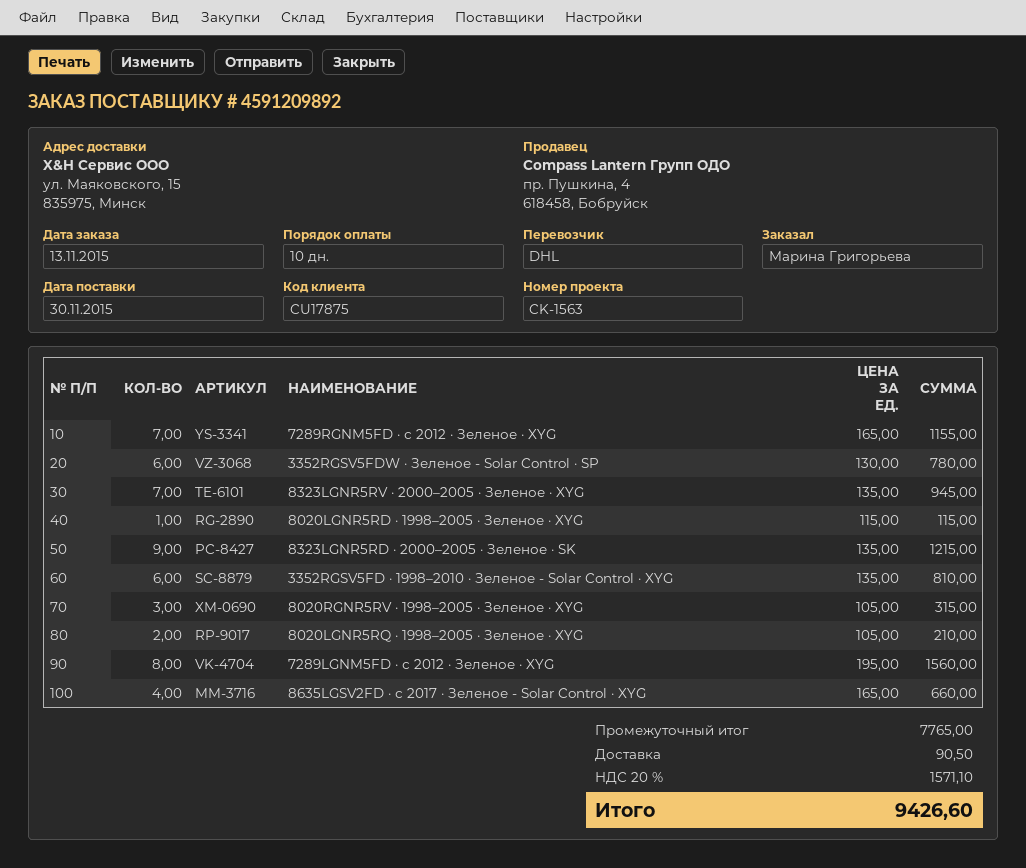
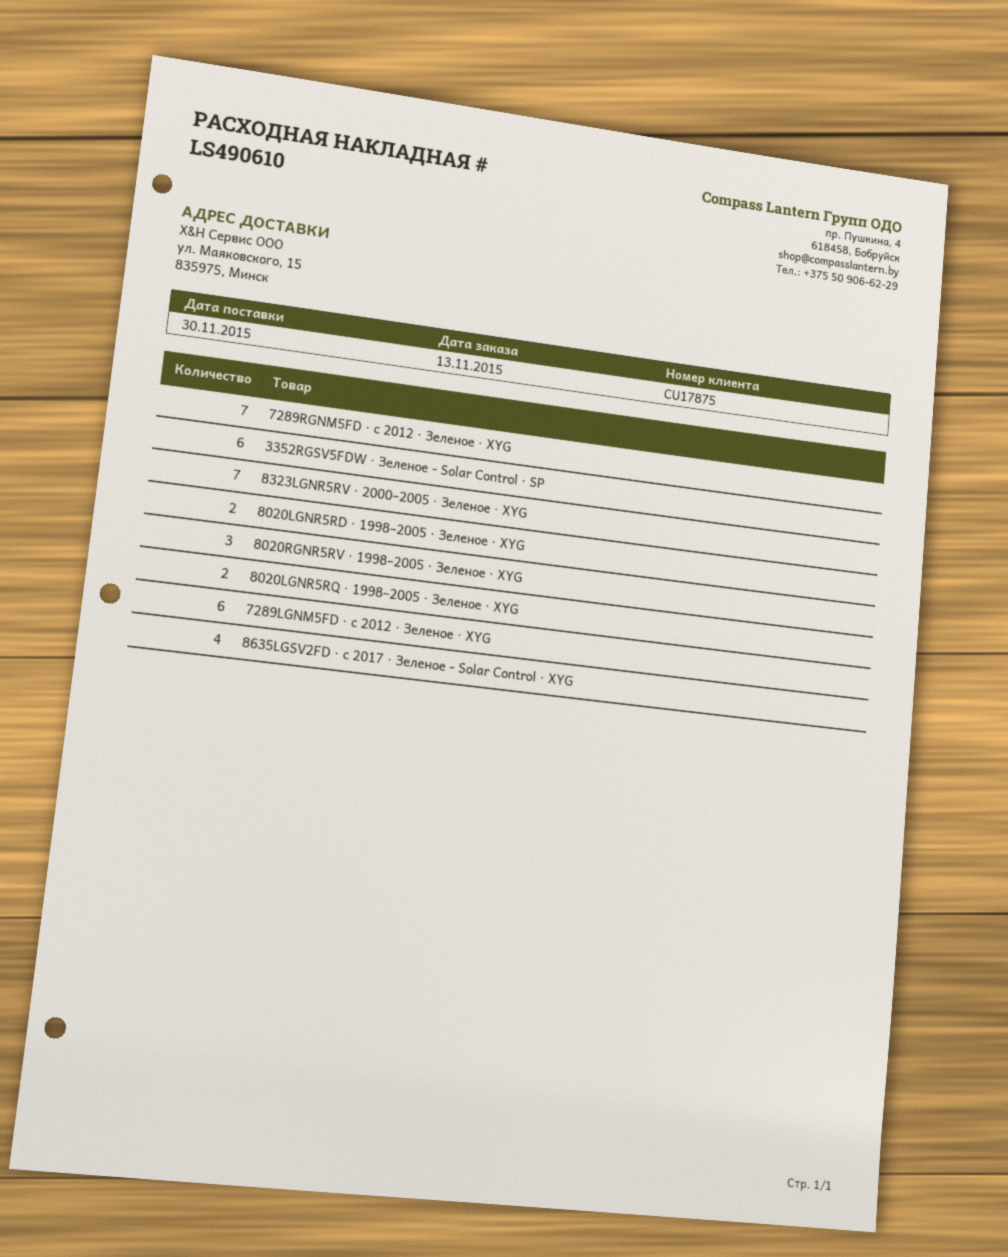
8020LGNR5RD · 1998–2005 · Зеленое · XYG: 1 -> 2
8323LGNR5RD · 2000–2005 · Зеленое · SK: 9 -> none
3352RGSV5FD · 1998–2010 · Зеленое - Solar Control · XYG: 6 -> none
7289LGNM5FD · с 2012 · Зеленое · XYG: 8 -> 6

